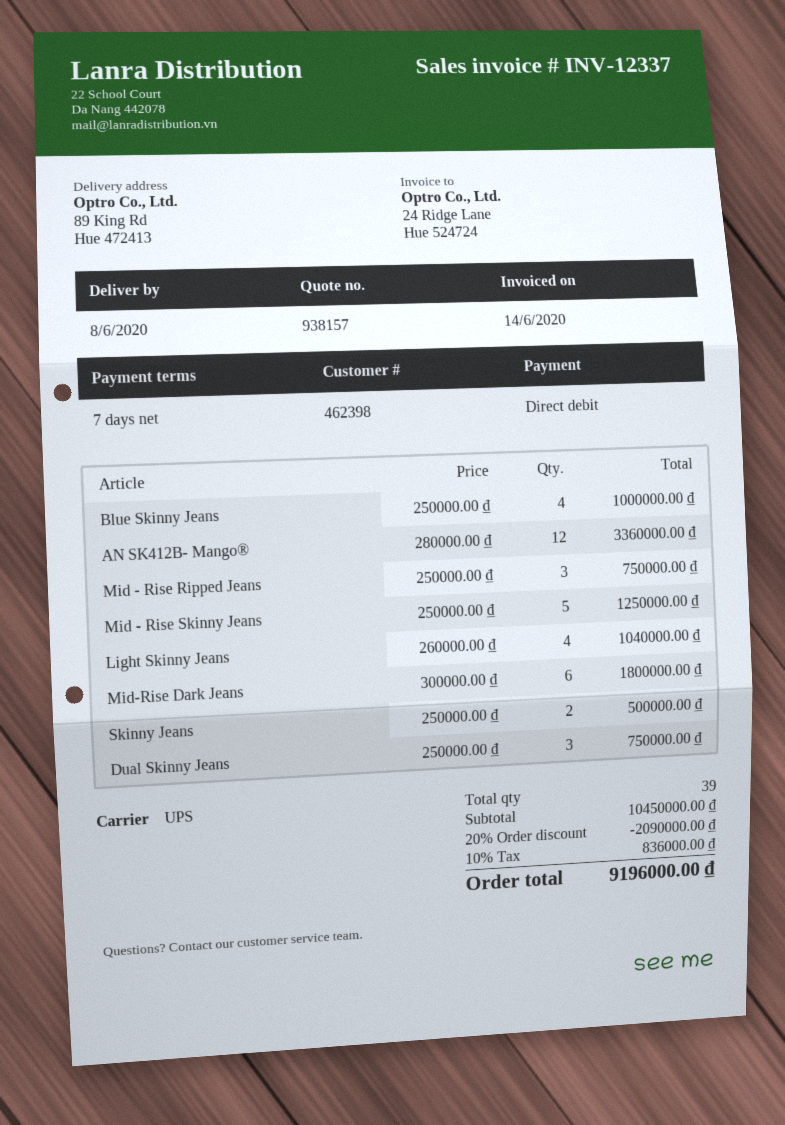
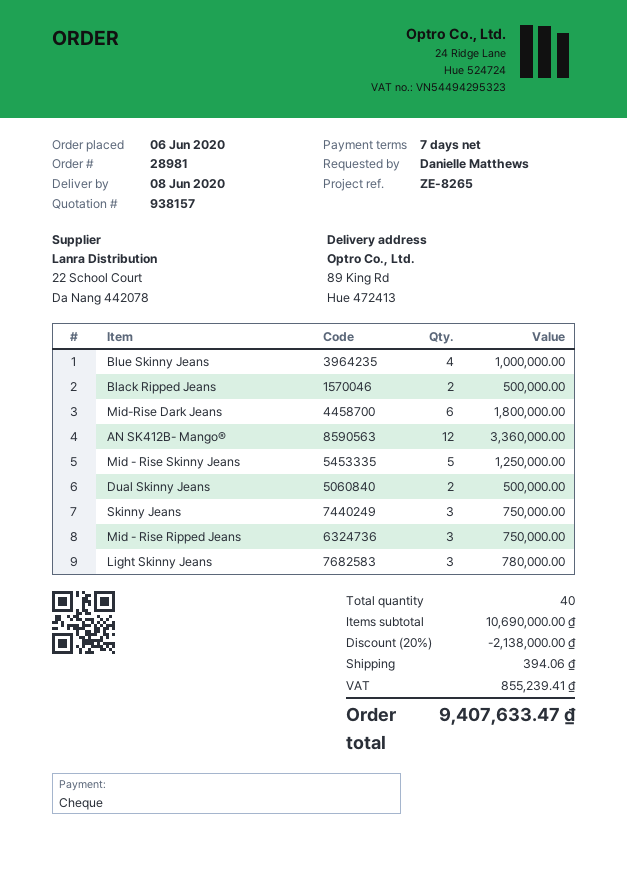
payment method: direct debit -> cheque
Light Skinny Jeans: 4 for 1040000.00 -> 3 for 780000.00
Skinny Jeans: 2 for 500000.00 -> 3 for 750000.00
Dual Skinny Jeans: 3 for 750000.00 -> 2 for 500000.00
Black Ripped Jeans: none -> 2 for 500000.00
total quantity: 39 -> 40
subtotal: 10450000.00 -> 10690000.00
discount: 20% = 2090000.00 -> 20% = 2138000.00
shipping: none -> 394.06
tax: 836000.00 -> 855239.41
total: 9196000.00 -> 9407633.47

